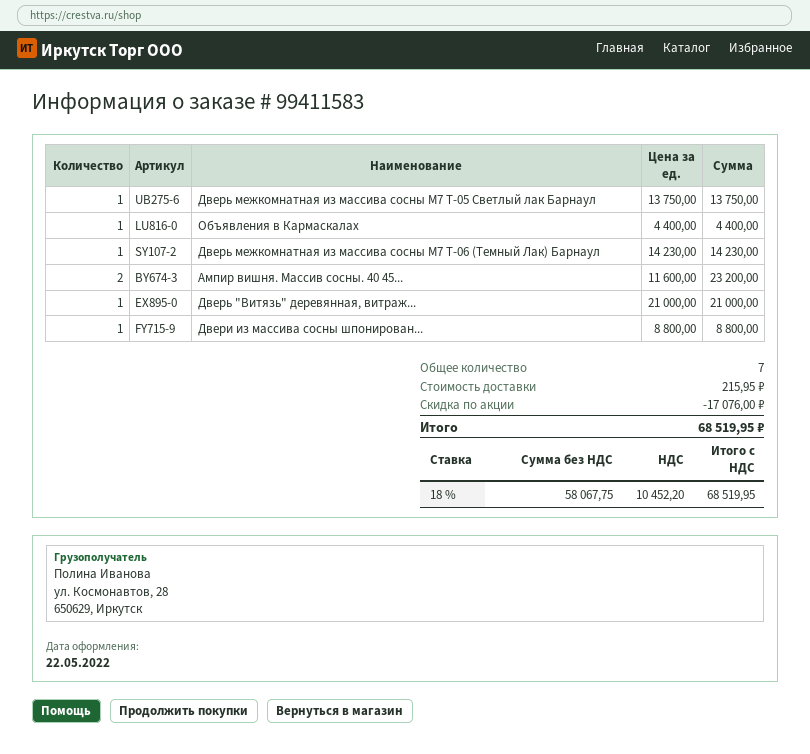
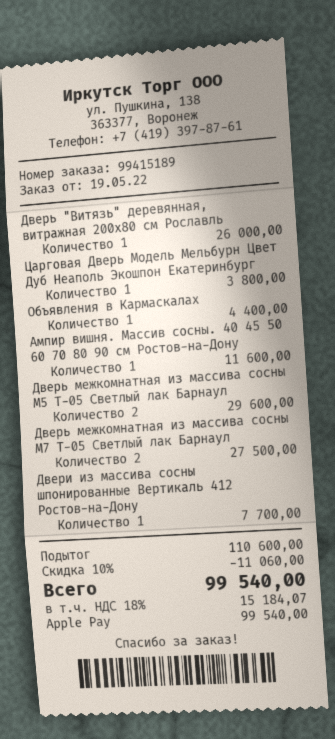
order number: 99411583 -> 99415189
order date: 2022-05-22 -> 2022-05-19
Дверь межкомнатная из массива сосны М7 Т-05 Светлый лак Барнаул: 1 for 13750.00 -> 2 for 27500.00
Дверь межкомнатная из массива сосны М7 Т-06 (Темный Лак) Барнаул: 1 for 14230.00 -> none
Ампир вишня. Массив сосны. 40 45...: 2 for 23200.00 -> 1 for 11600.00
Дверь "Витязь" деревянная, витраж...: 1 for 21000.00 -> 1 for 26000.00
Двери из массива сосны шпонирован...: 1 for 8800.00 -> 1 for 7700.00
Царговая Дверь Модель Мельбурн Цвет Дуб Неаполь Экошпон Екатеринбург: none -> 1 for 3800.00
Дверь межкомнатная из массива сосны М5 Т-05 Светлый лак Барнаул: none -> 2 for 29600.00
discount: 17076.00 -> 11060.00
shipping: 215.95 -> none
tax: 18% = 10452.20 -> 18% = 15184.07
total: 68519.95 -> 99540.00

